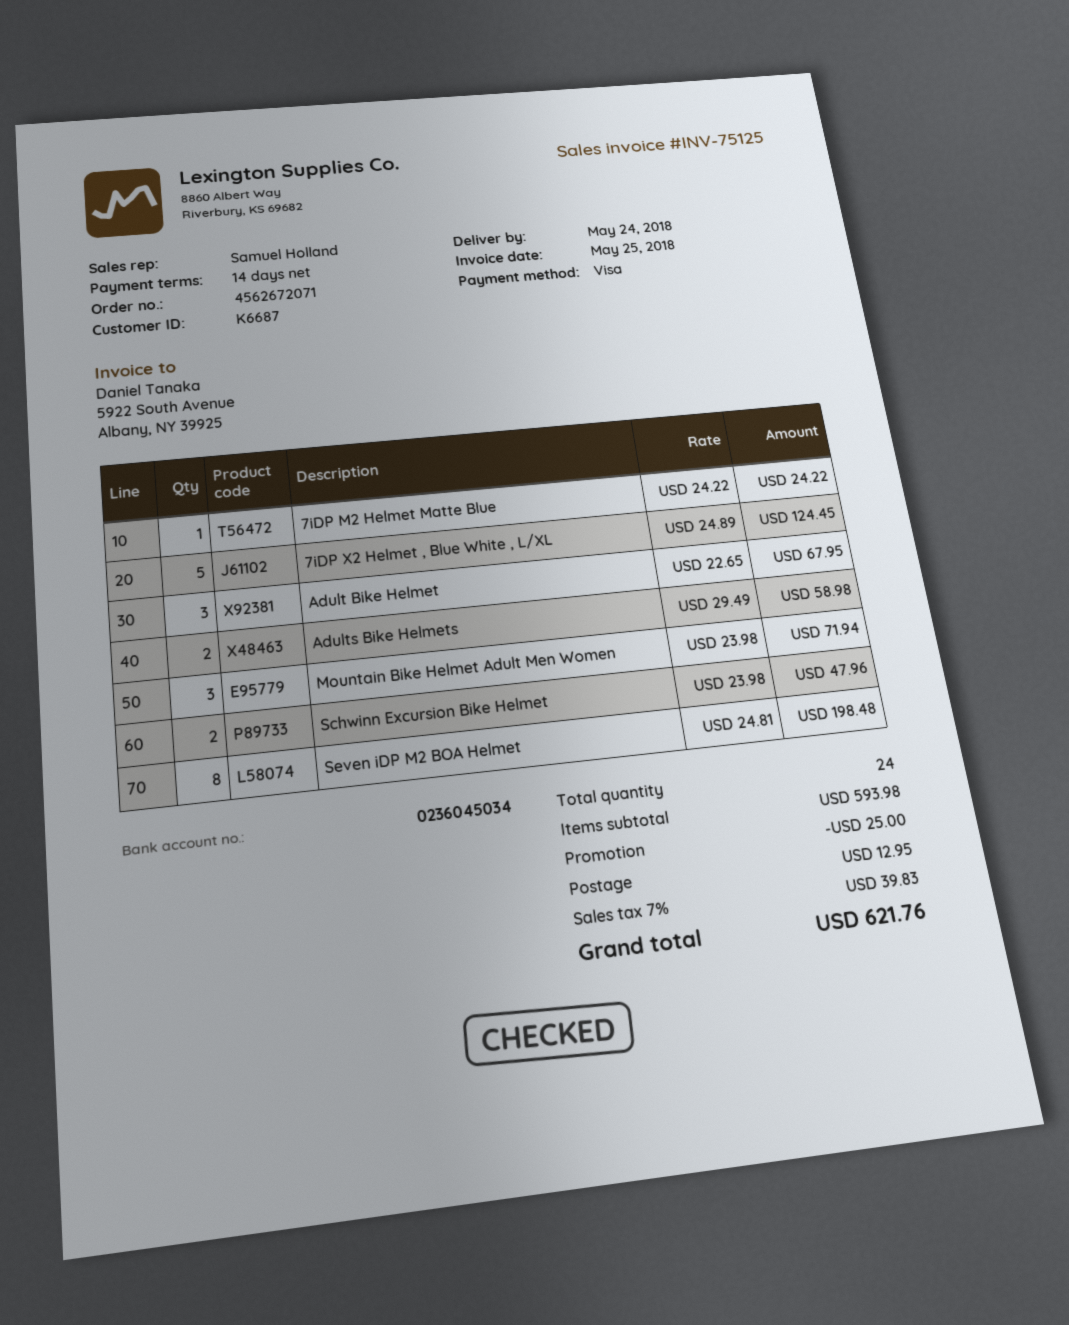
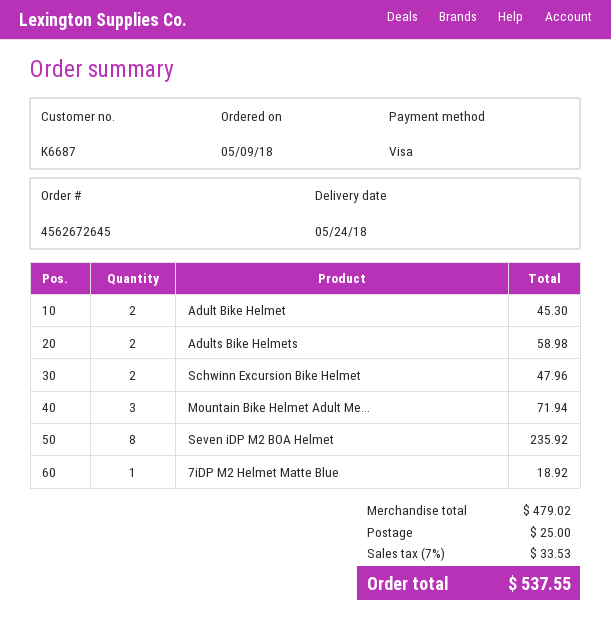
order number: 4562672071 -> 4562672645
7iDP M2 Helmet Matte Blue: 1 for 24.22 -> 1 for 18.92
7iDP X2 Helmet , Blue White , L/XL: 5 for 124.45 -> none
Adult Bike Helmet: 3 for 67.95 -> 2 for 45.30
Seven iDP M2 BOA Helmet: 8 for 198.48 -> 8 for 235.92
subtotal: 593.98 -> 479.02
discount: 25.00 -> none
shipping: 12.95 -> 25.00
tax: 7% = 39.83 -> 7% = 33.53
total: 621.76 -> 537.55

